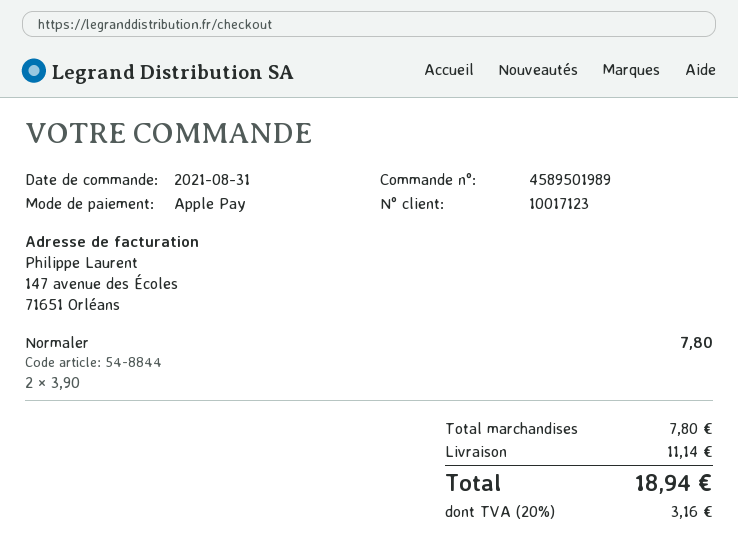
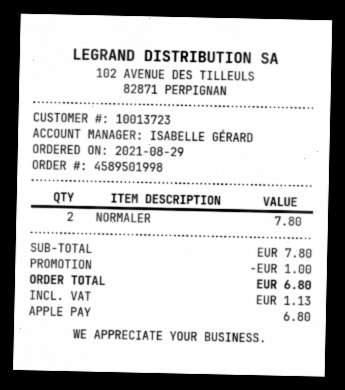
order number: 4589501989 -> 4589501998
order date: 2021-08-31 -> 2021-08-29
customer number: 10017123 -> 10013723
discount: none -> 1.00
shipping: 11.14 -> none
tax: 3.16 -> 1.13
total: 18.94 -> 6.80

